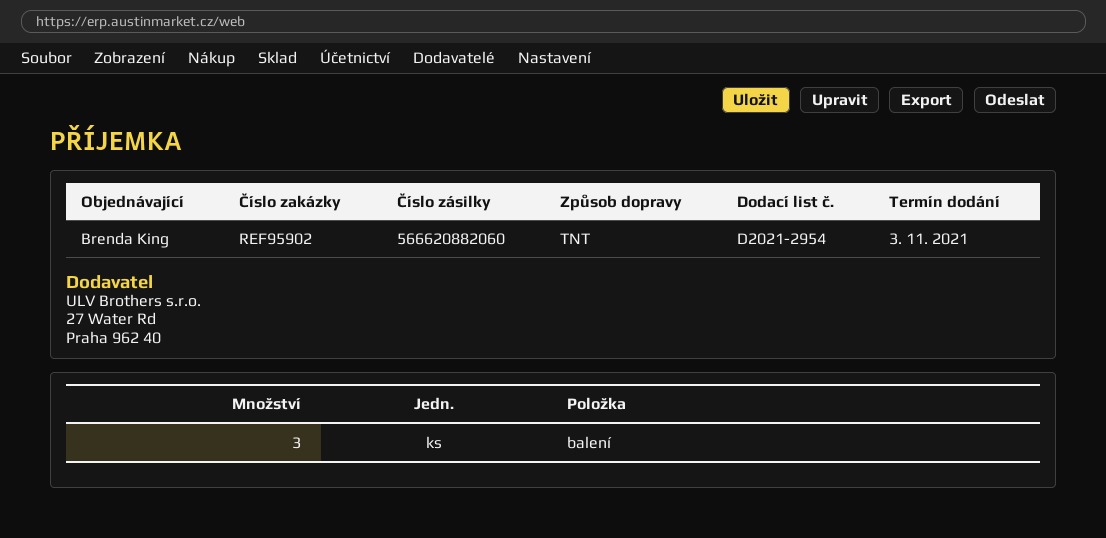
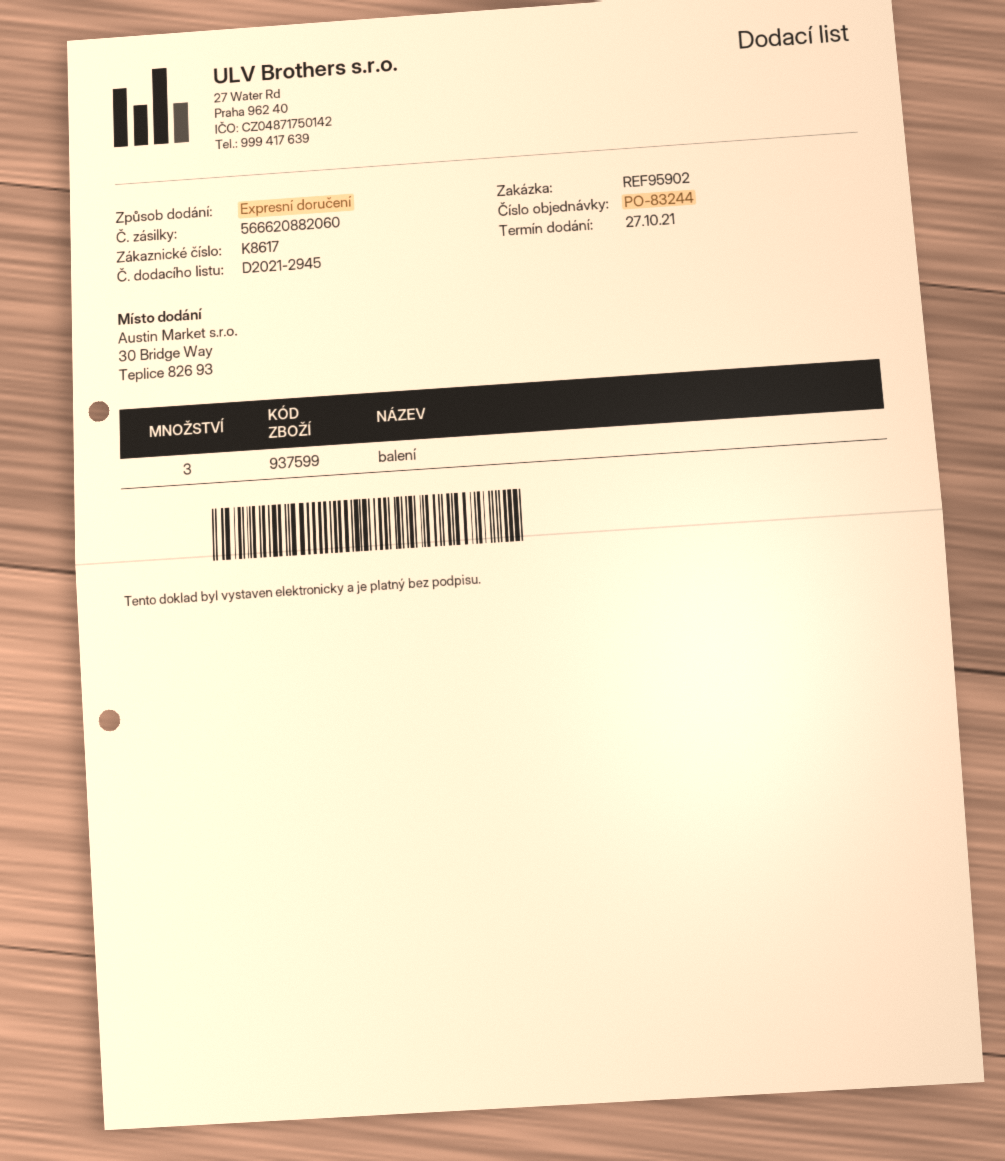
delivery note number: D2021-2954 -> D2021-2945
delivery date: 2021-11-03 -> 2021-10-27
shipping method: TNT -> express

